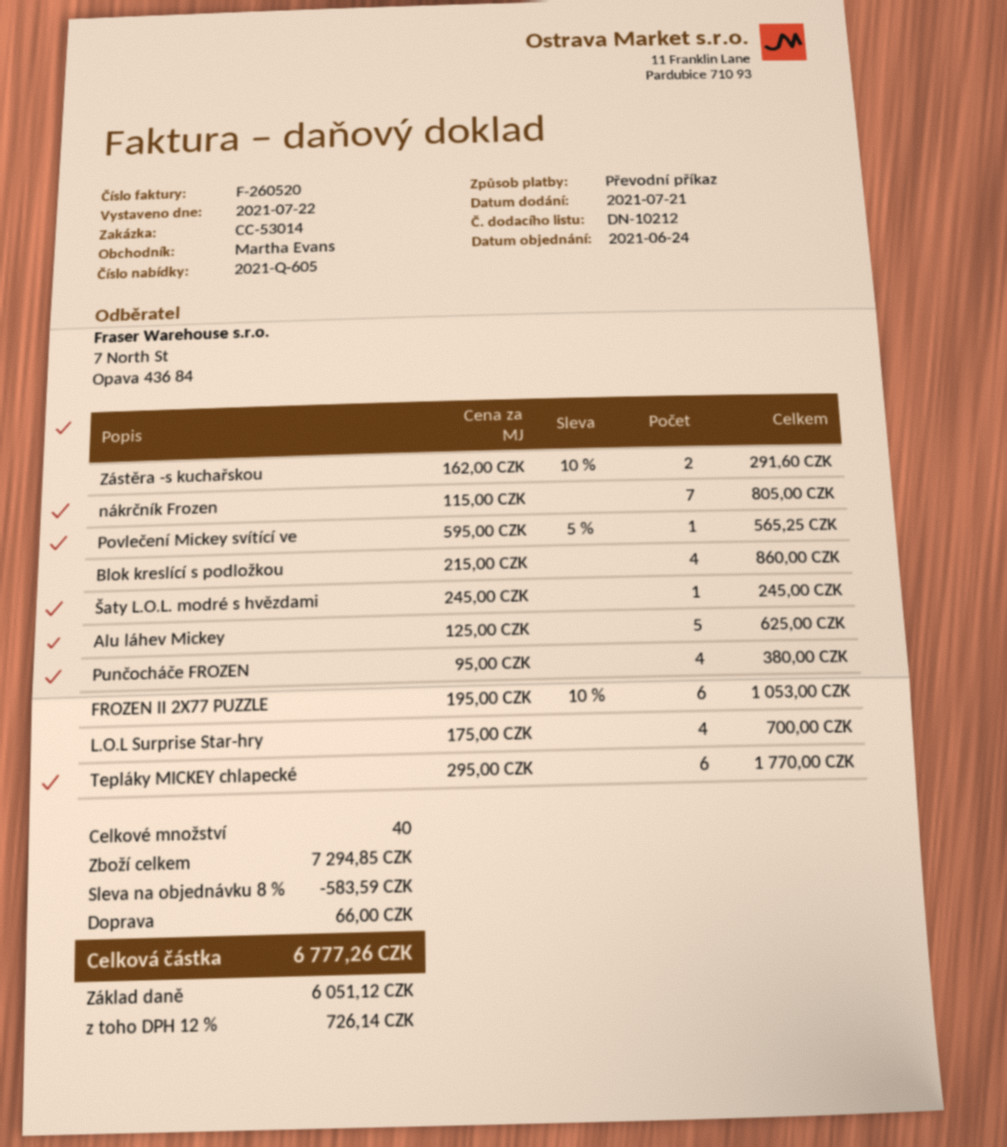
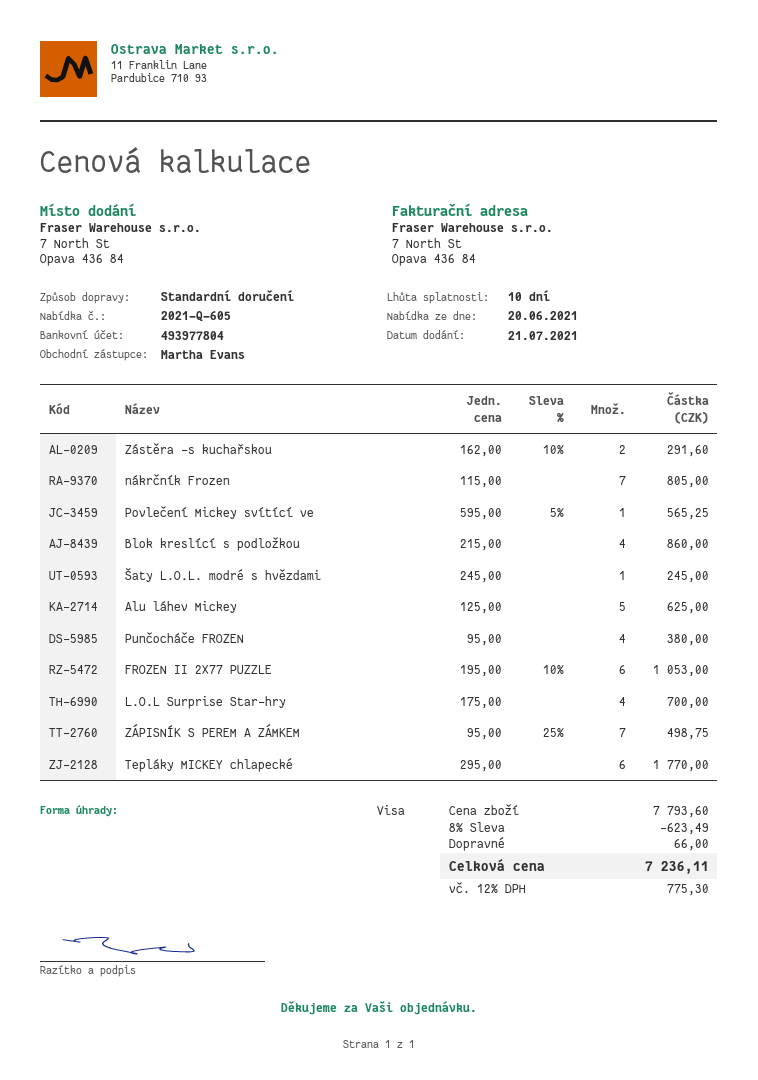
payment method: bank transfer -> Visa
ZÁPISNÍK S PEREM A ZÁMKEM: none -> 7 x 95.00 - 25% = 498.75
subtotal: 7294.85 -> 7793.60
discount: 8% = 583.59 -> 8% = 623.49
tax: 12% = 726.14 -> 12% = 775.30
total: 6777.26 -> 7236.11

